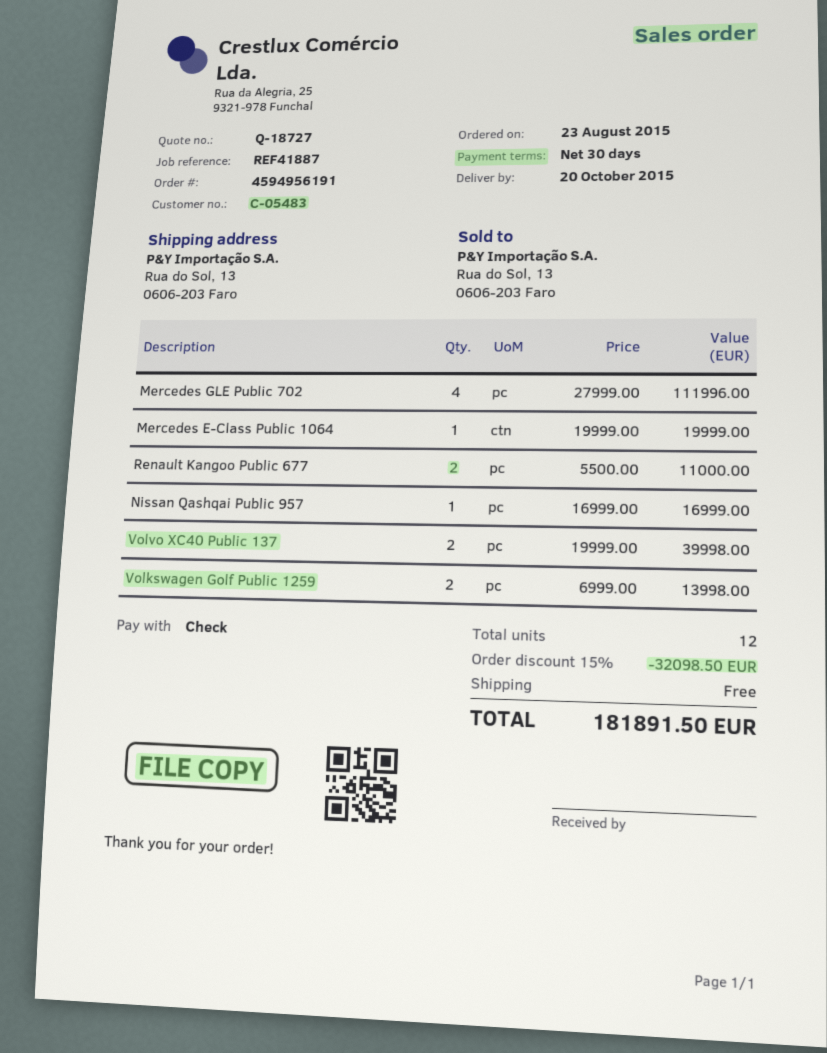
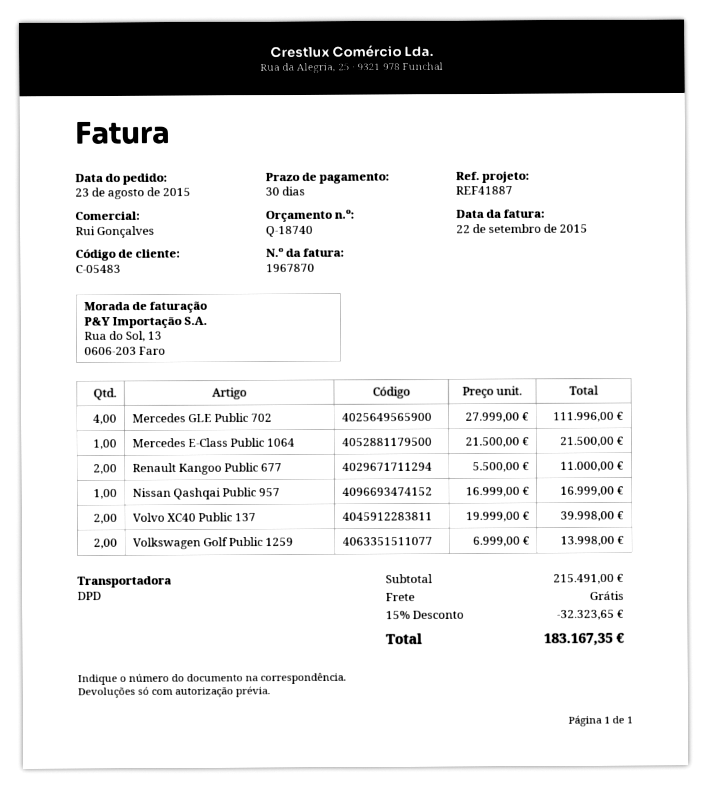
quote number: Q-18727 -> Q-18740
Mercedes E-Class Public 1064: 1 x 19999.00 = 19999.00 -> 1 x 21500.00 = 21500.00
discount: 15% = 32098.50 -> 15% = 32323.65
total: 181891.50 -> 183167.35

